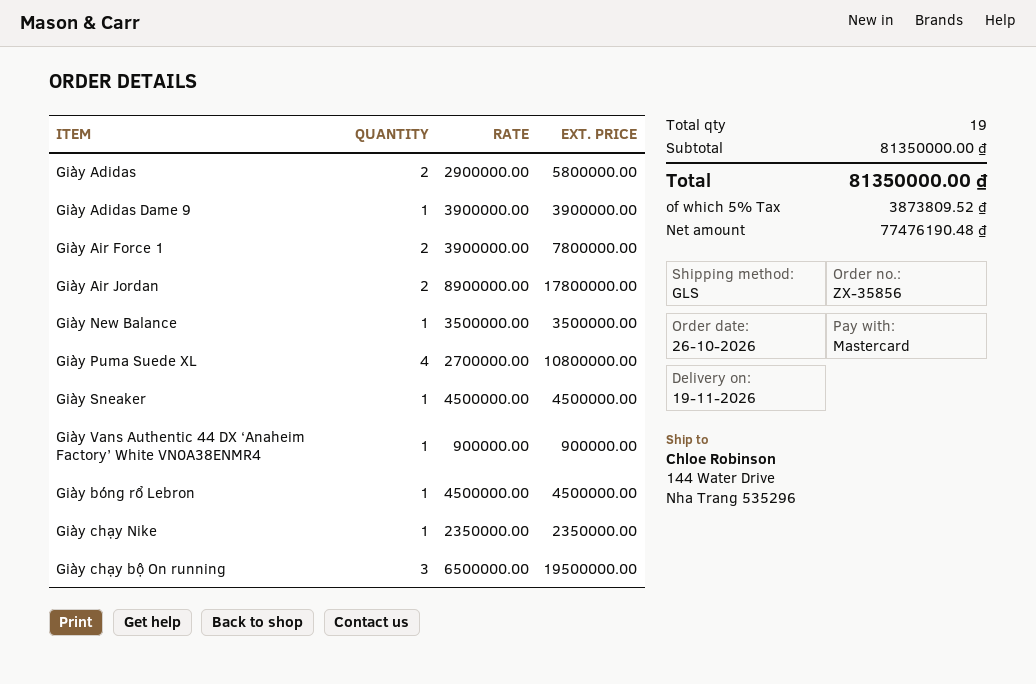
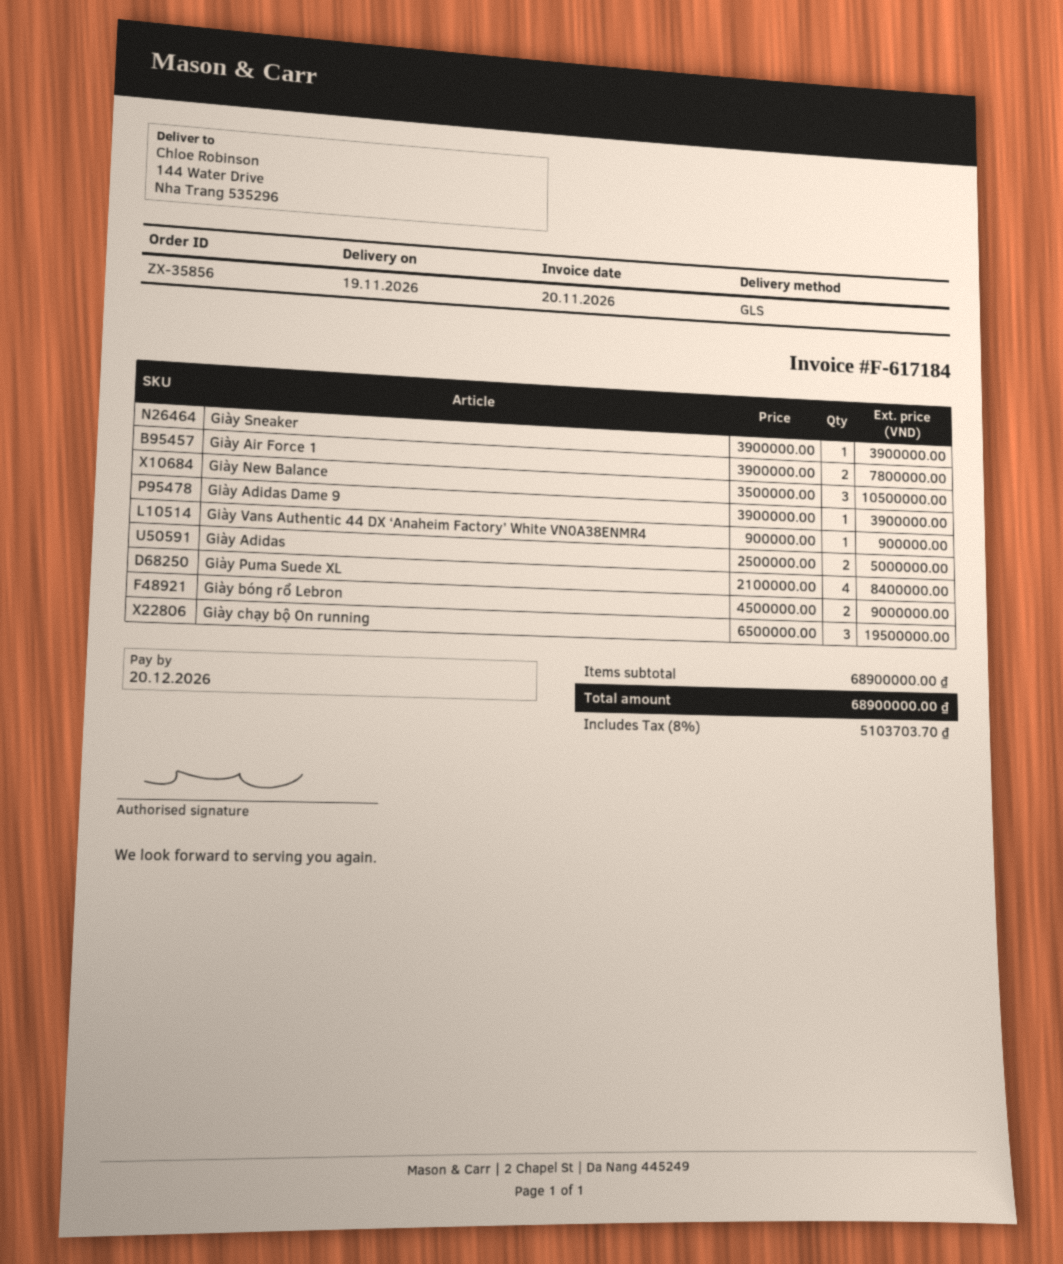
Giày Adidas: 2 x 2900000.00 = 5800000.00 -> 2 x 2500000.00 = 5000000.00
Giày Air Jordan: 2 x 8900000.00 = 17800000.00 -> none
Giày New Balance: 1 x 3500000.00 = 3500000.00 -> 3 x 3500000.00 = 10500000.00
Giày Puma Suede XL: 4 x 2700000.00 = 10800000.00 -> 4 x 2100000.00 = 8400000.00
Giày Sneaker: 1 x 4500000.00 = 4500000.00 -> 1 x 3900000.00 = 3900000.00
Giày bóng rổ Lebron: 1 x 4500000.00 = 4500000.00 -> 2 x 4500000.00 = 9000000.00
Giày chạy Nike: 1 x 2350000.00 = 2350000.00 -> none
subtotal: 81350000.00 -> 68900000.00
tax: 5% = 3873809.52 -> 8% = 5103703.70
total: 81350000.00 -> 68900000.00

